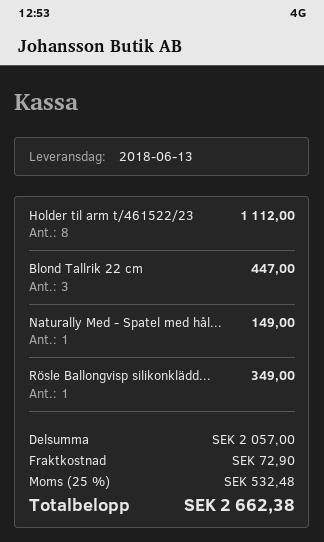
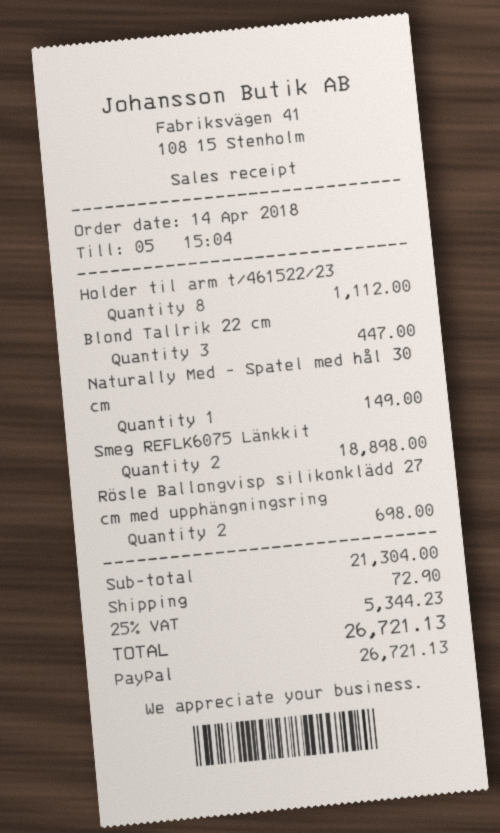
Rösle Ballongvisp silikonklädd...: 1 for 349.00 -> 2 for 698.00
Smeg REFLK6075 Länkkit: none -> 2 for 18898.00
subtotal: 2057.00 -> 21304.00
tax: 25% = 532.48 -> 25% = 5344.23
total: 2662.38 -> 26721.13

